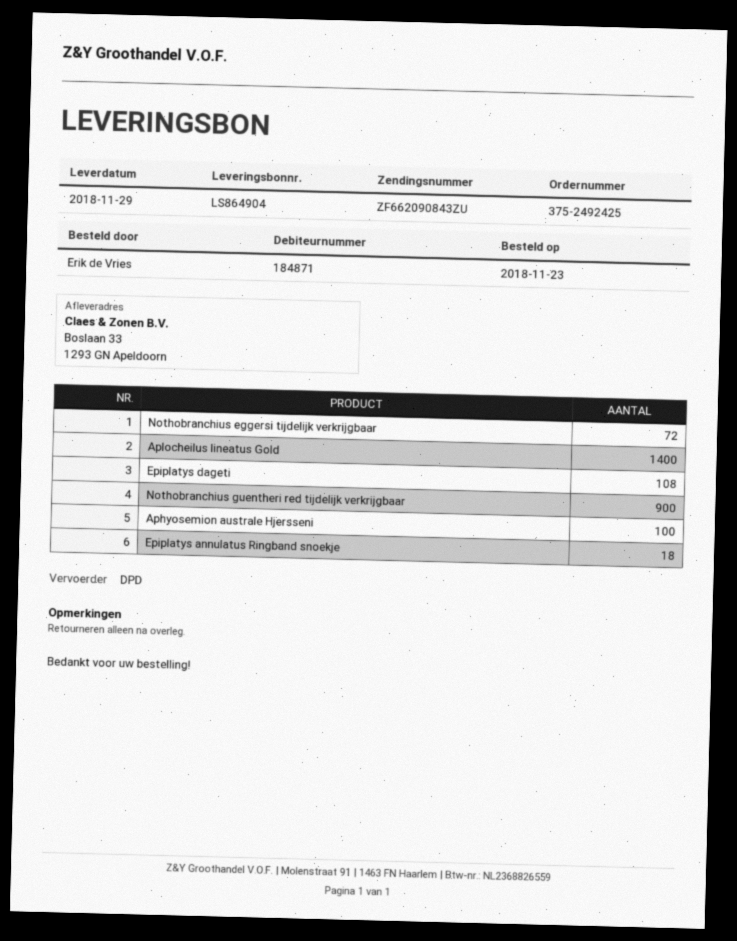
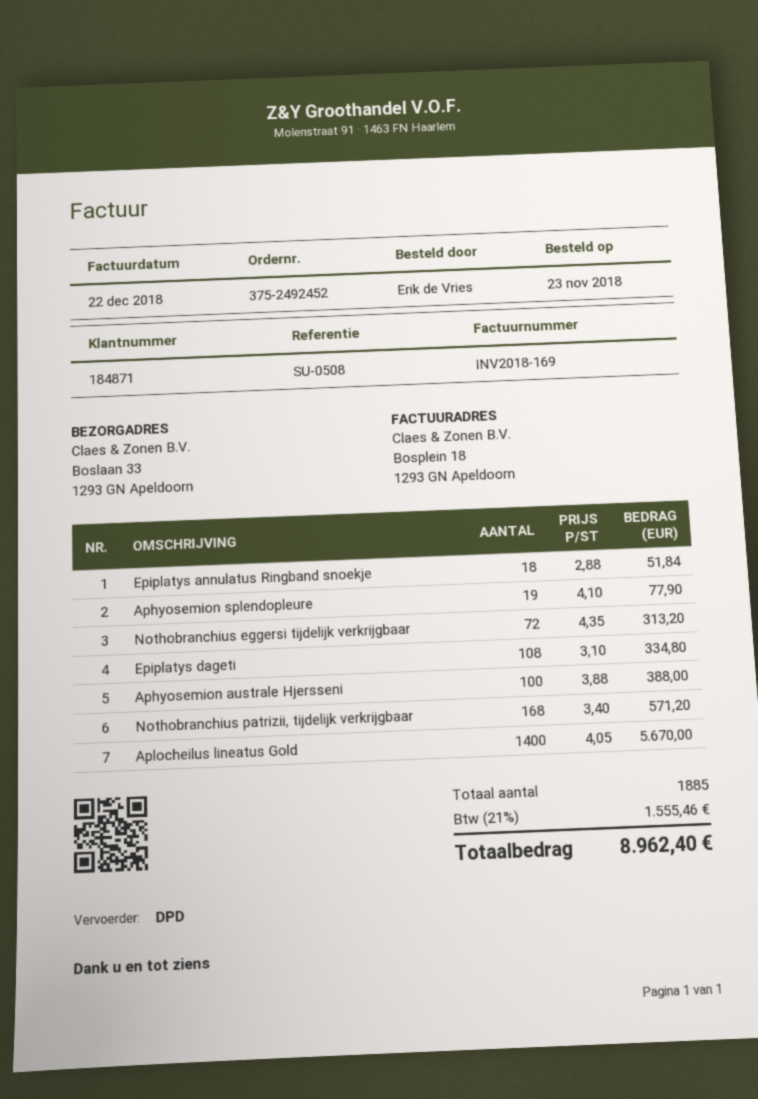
order number: 375-2492425 -> 375-2492452
Nothobranchius guentheri red tijdelijk verkrijgbaar: 900 -> none
Aphyosemion splendopleure: none -> 19
Nothobranchius patrizii, tijdelijk verkrijgbaar: none -> 168

